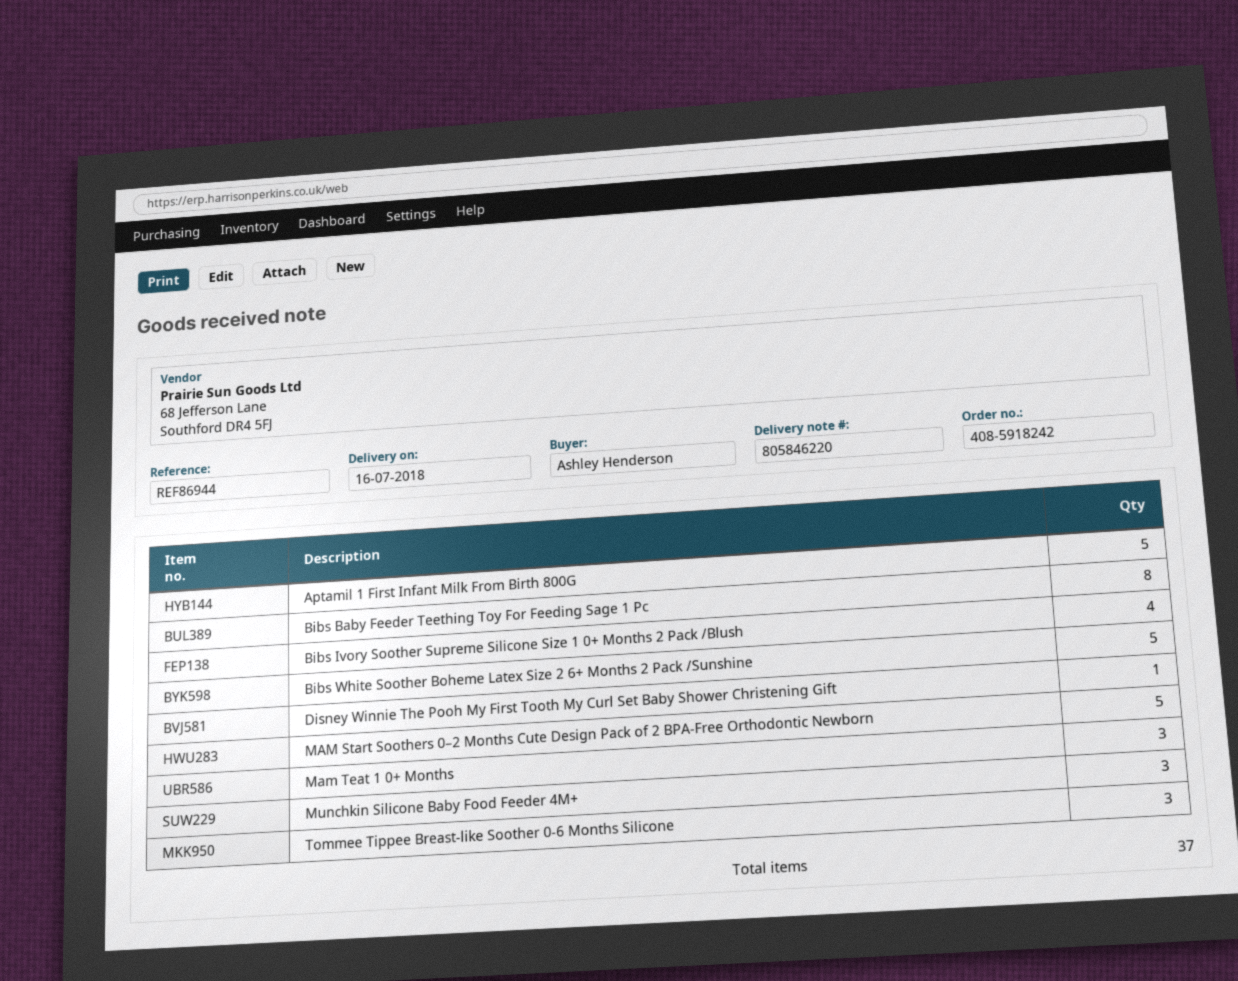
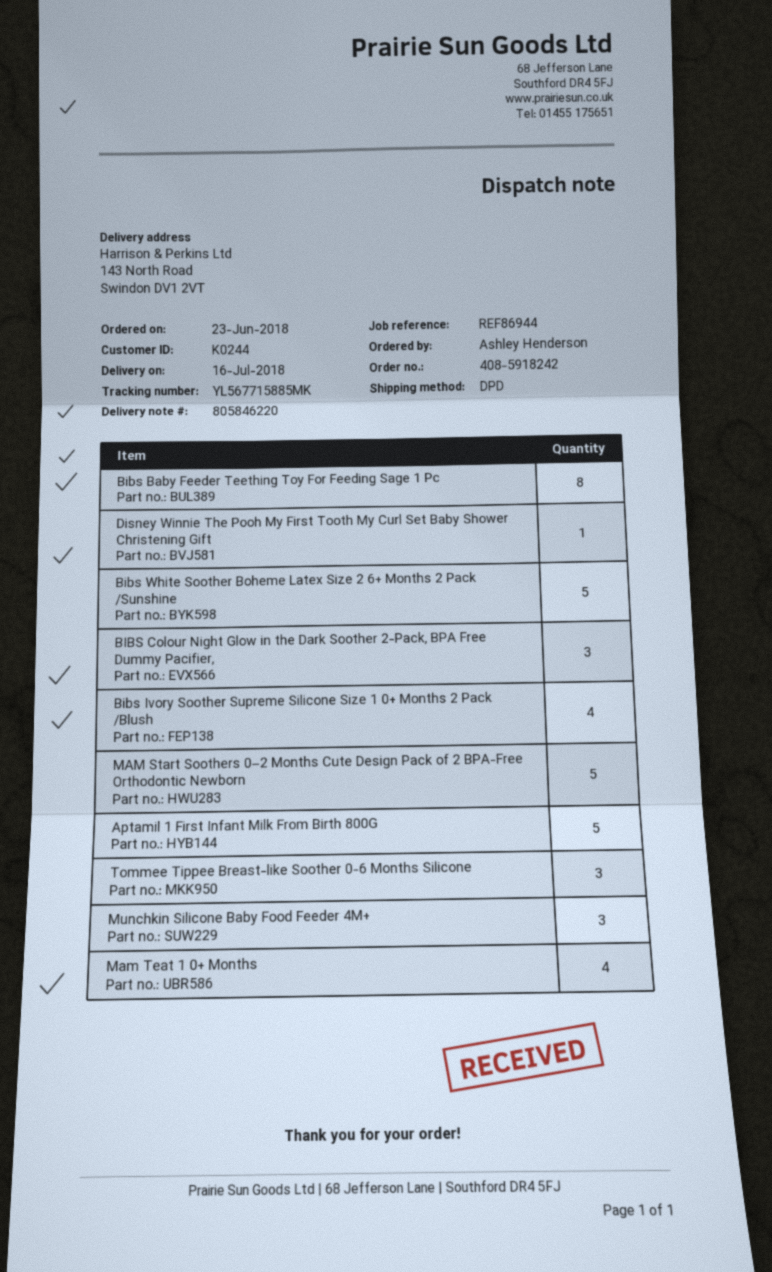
Mam Teat 1 0+ Months: 3 -> 4
BIBS Colour Night Glow in the Dark Soother 2-Pack, BPA Free Dummy Pacifier,: none -> 3

